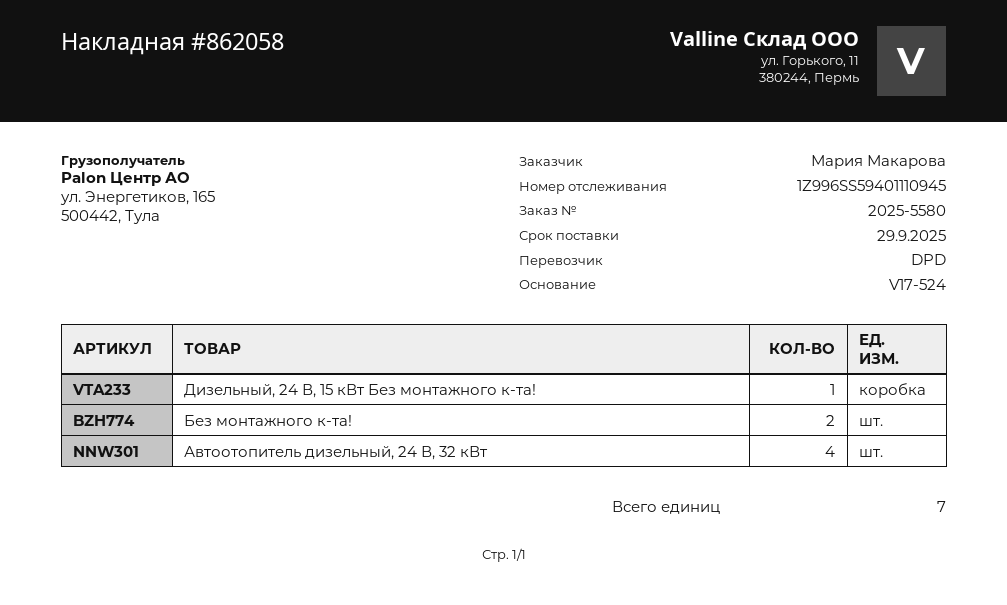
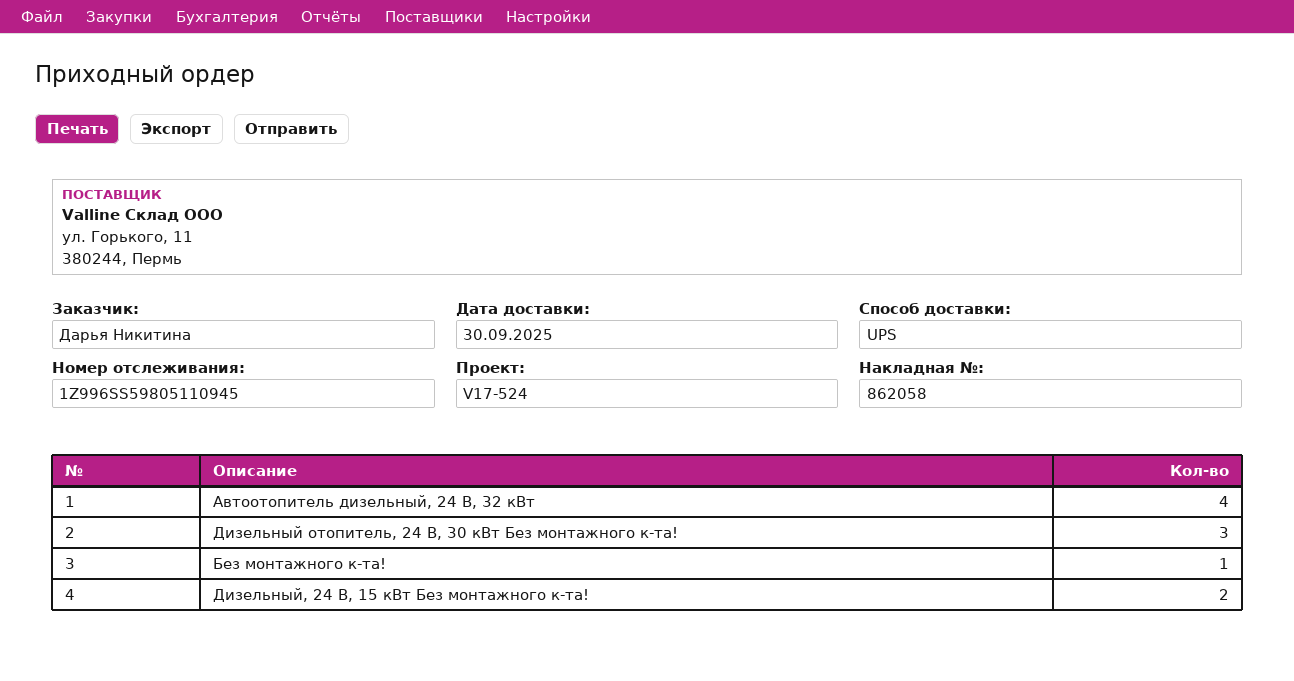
delivery date: 2025-09-29 -> 2025-09-30
ordered by: Мария Макарова -> Дарья Никитина
shipping method: DPD -> UPS
tracking number: 1Z996SS59401110945 -> 1Z996SS59805110945
Дизельный, 24 В, 15 кВт Без монтажного к-та!: 1 -> 2
Без монтажного к-та!: 2 -> 1
Дизельный отопитель, 24 В, 30 кВт Без монтажного к-та!: none -> 3

